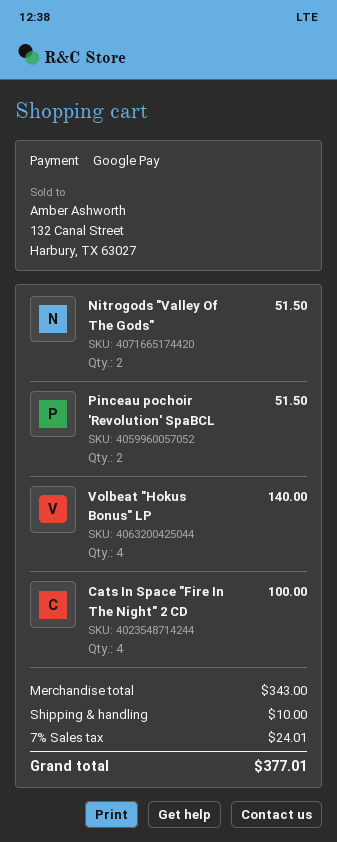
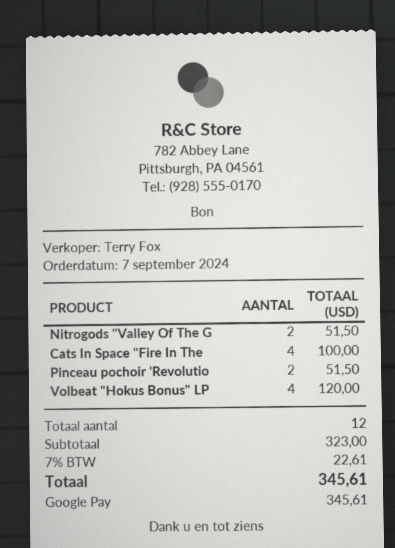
Volbeat "Hokus Bonus" LP: 4 for 140.00 -> 4 for 120.00
subtotal: 343.00 -> 323.00
shipping: 10.00 -> none
tax: 7% = 24.01 -> 7% = 22.61
total: 377.01 -> 345.61

